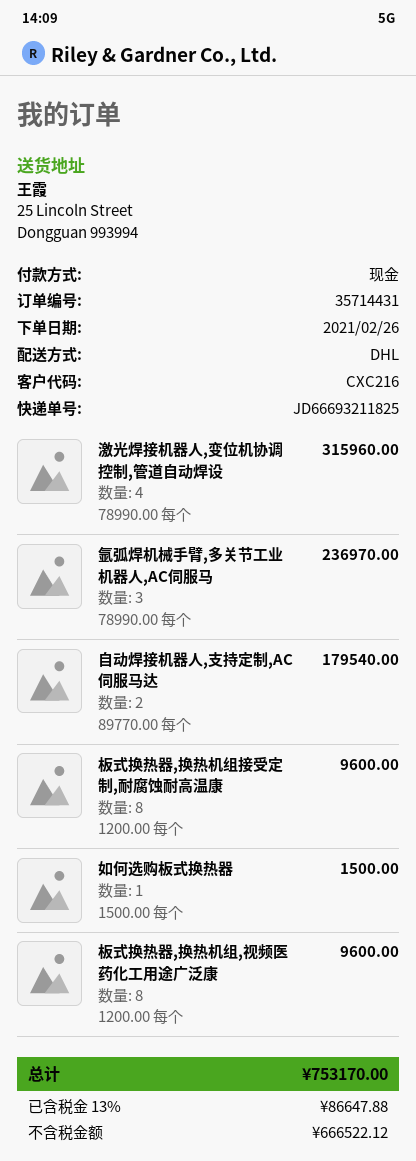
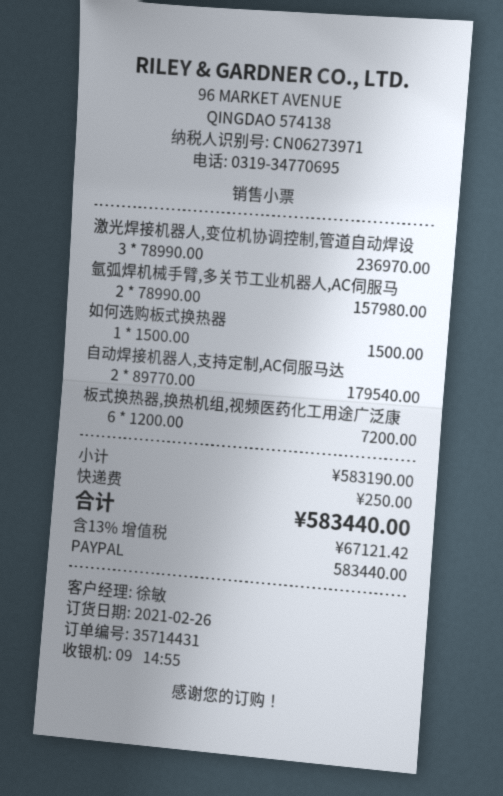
payment method: cash -> PayPal
激光焊接机器人,变位机协调控制,管道自动焊设: 4 x 78990.00 = 315960.00 -> 3 x 78990.00 = 236970.00
氩弧焊机械手臂,多关节工业机器人,AC伺服马: 3 x 78990.00 = 236970.00 -> 2 x 78990.00 = 157980.00
板式换热器,换热机组接受定制,耐腐蚀耐高温康: 8 x 1200.00 = 9600.00 -> none
板式换热器,换热机组,视频医药化工用途广泛康: 8 x 1200.00 = 9600.00 -> 6 x 1200.00 = 7200.00
shipping: none -> 250.00
tax: 13% = 86647.88 -> 13% = 67121.42
total: 753170.00 -> 583440.00

